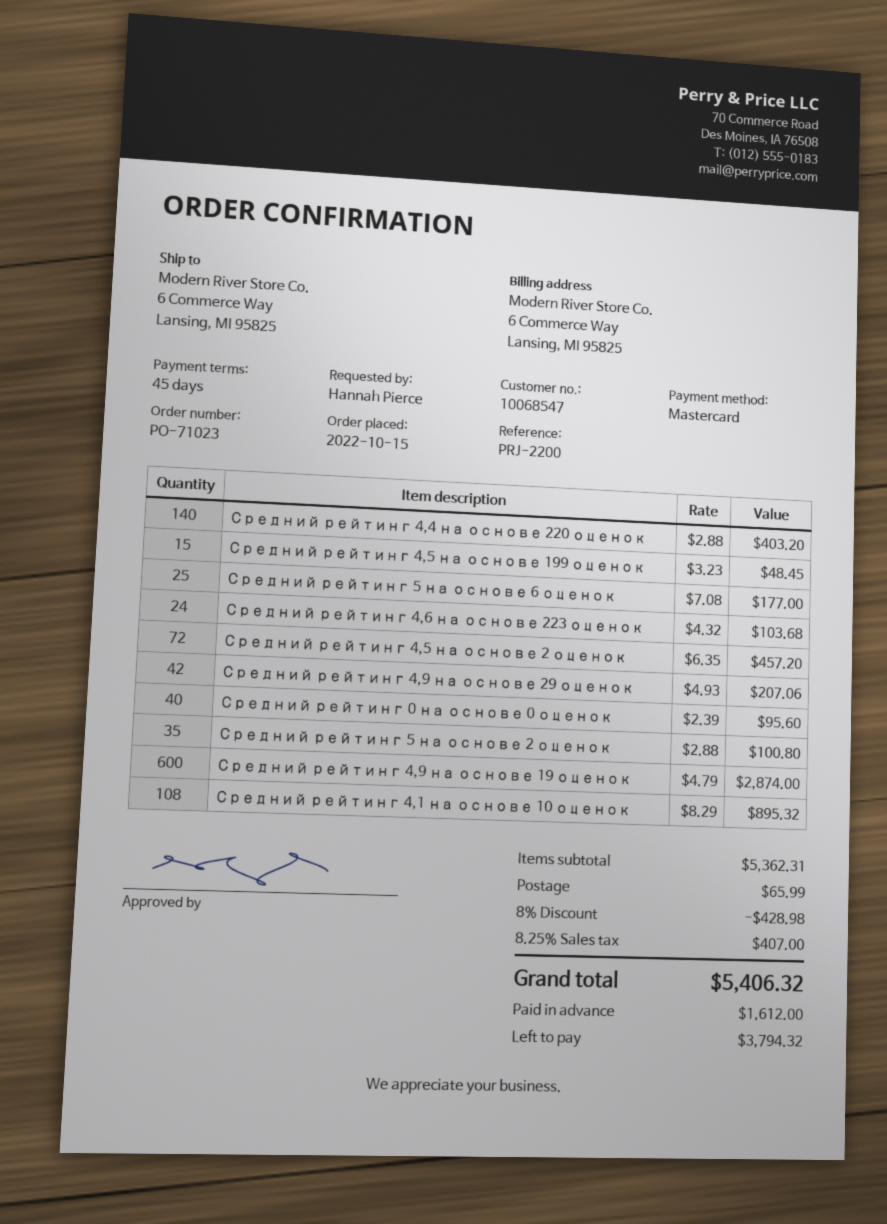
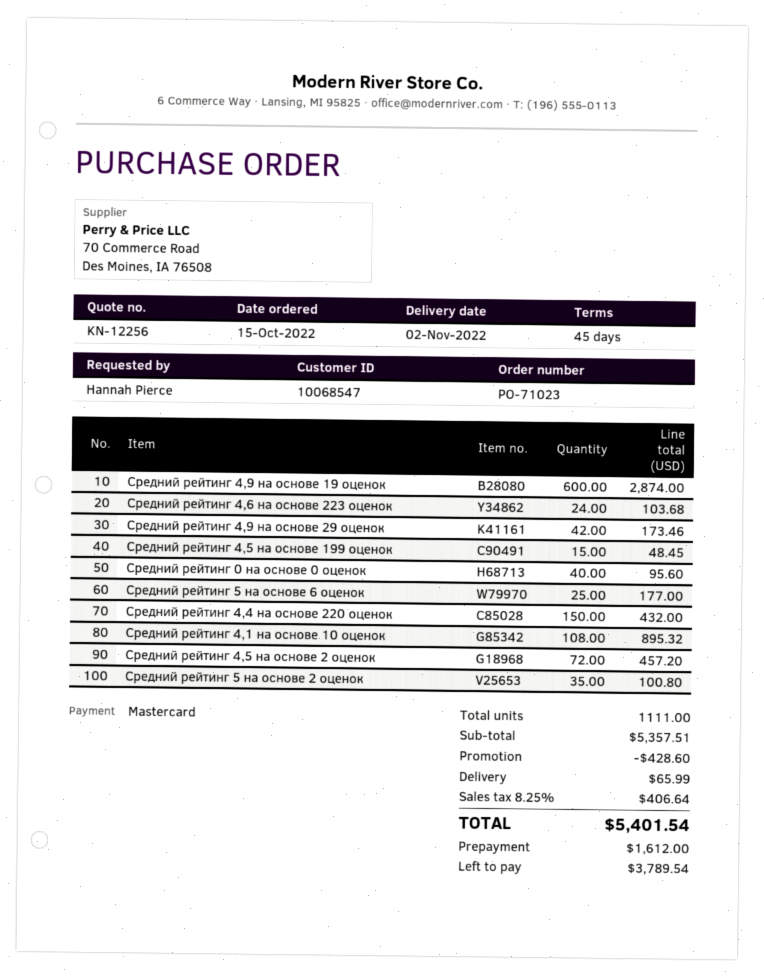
Средний рейтинг 4,4 на основе 220 оценок: 140 for 403.20 -> 150 for 432.00
Средний рейтинг 4,9 на основе 29 оценок: 42 for 207.06 -> 42 for 173.46
subtotal: 5362.31 -> 5357.51
discount: 428.98 -> 428.60
tax: 8.25% = 407.00 -> 8.25% = 406.64
total: 5406.32 -> 5401.54
balance: 3794.32 -> 3789.54

